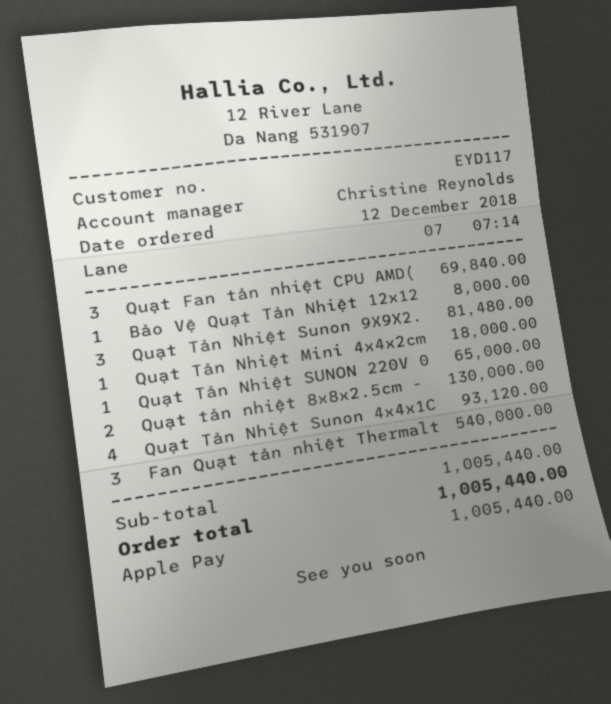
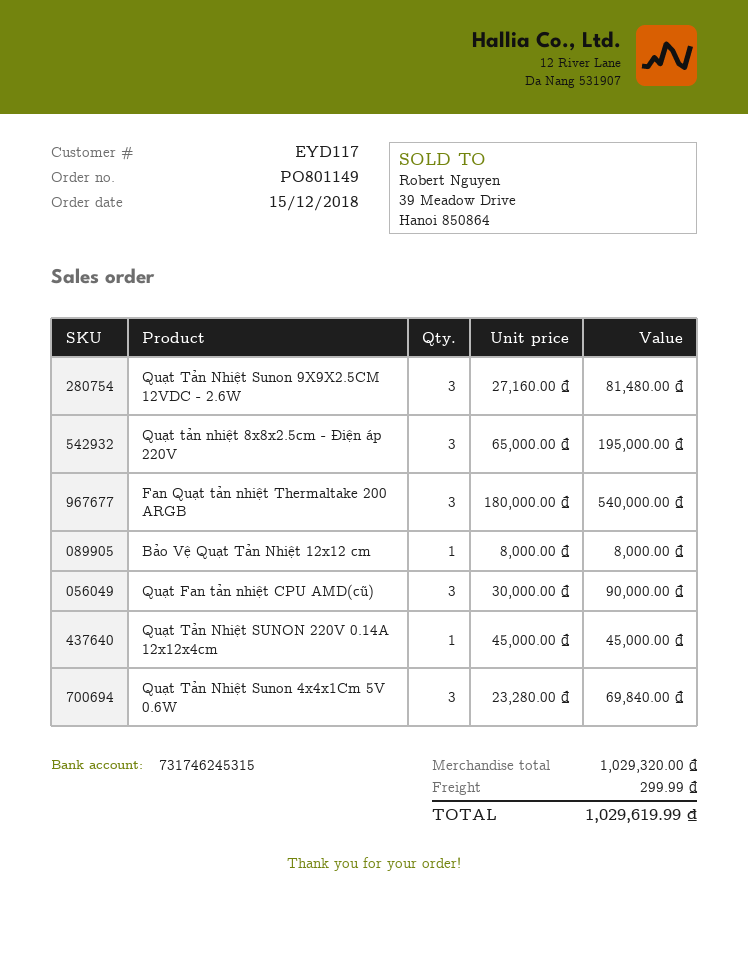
order date: 2018-12-12 -> 2018-12-15
Quạt Fan tản nhiệt CPU AMD(: 3 for 69840.00 -> 3 for 90000.00
Quạt Tản Nhiệt Mini 4x4x2cm: 1 for 18000.00 -> none
Quạt Tản Nhiệt SUNON 220V 0: 1 for 65000.00 -> 1 for 45000.00
Quạt tản nhiệt 8x8x2.5cm -: 2 for 130000.00 -> 3 for 195000.00
Quạt Tản Nhiệt Sunon 4x4x1C: 4 for 93120.00 -> 3 for 69840.00
subtotal: 1005440.00 -> 1029320.00
shipping: none -> 299.99
total: 1005440.00 -> 1029619.99

